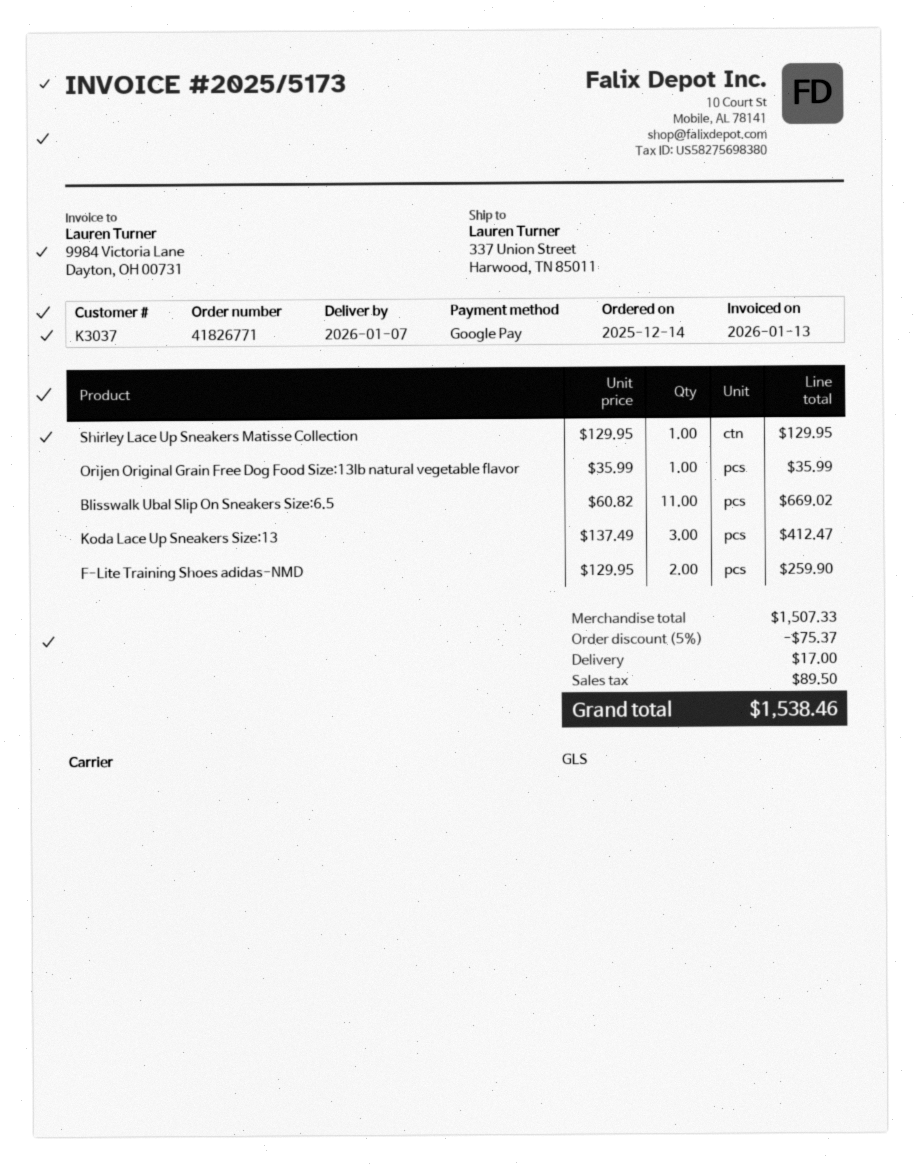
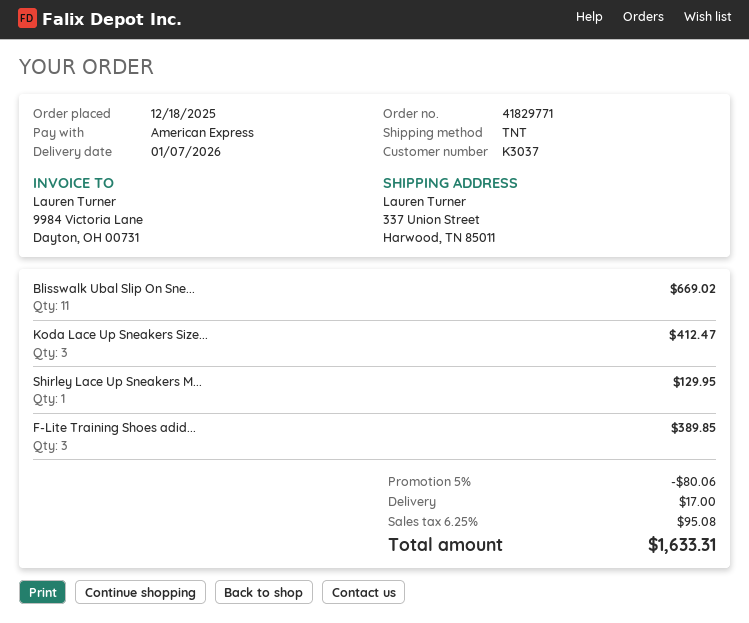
order number: 41826771 -> 41829771
order date: 2025-12-14 -> 2025-12-18
payment method: Google Pay -> American Express
shipping method: GLS -> TNT
Orijen Original Grain Free Dog Food Size:13lb natural vegetable flavor: 1 for 35.99 -> none
F-Lite Training Shoes adidas-NMD: 2 for 259.90 -> 3 for 389.85
discount: 5% = 75.37 -> 5% = 80.06
tax: 89.50 -> 95.08
total: 1538.46 -> 1633.31

